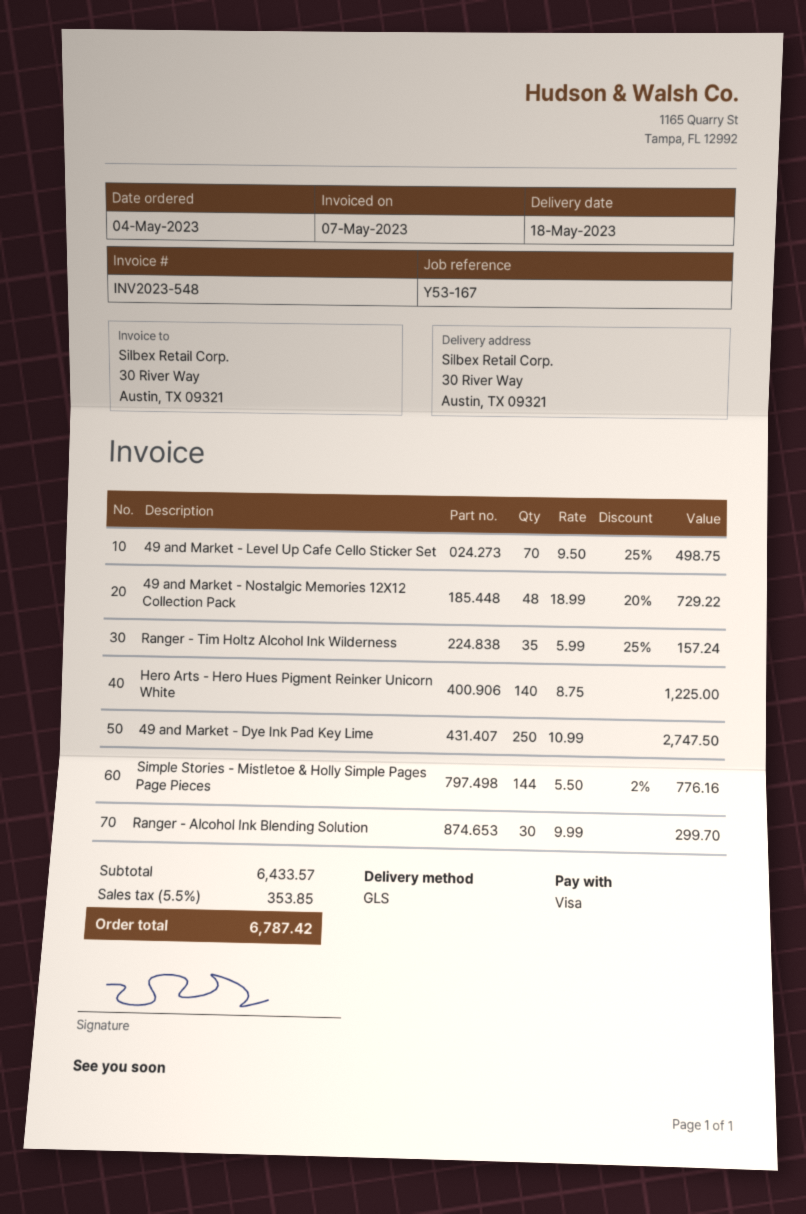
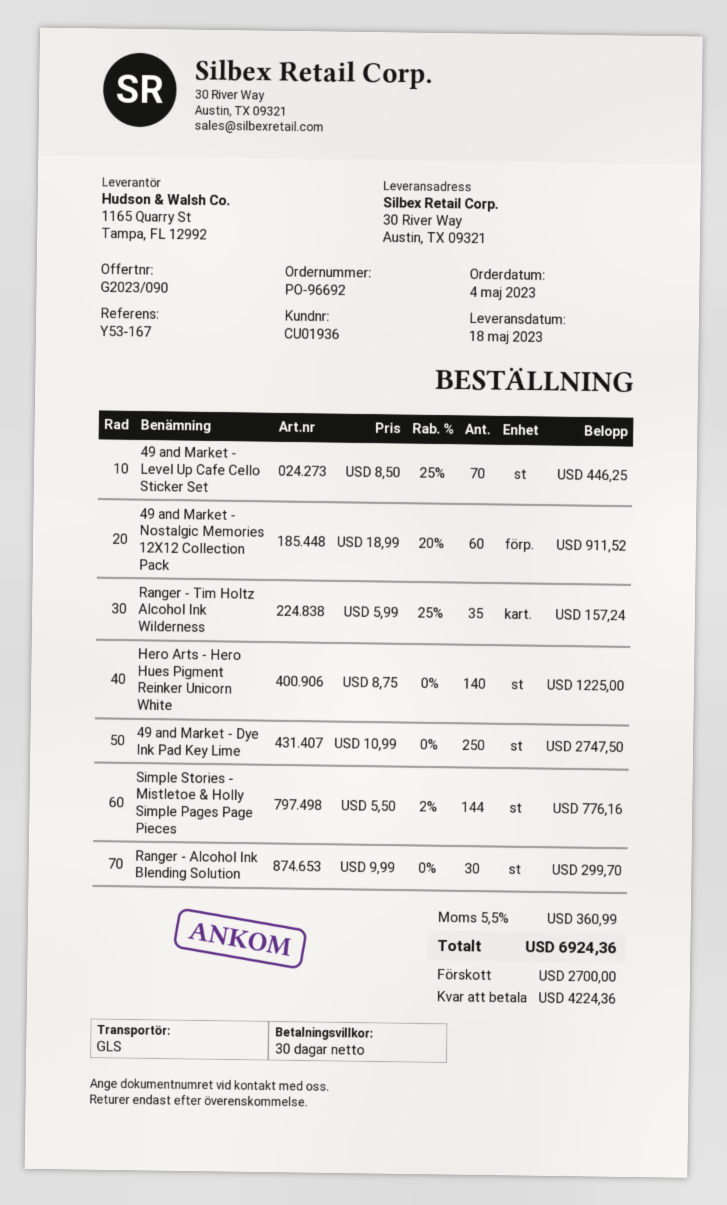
49 and Market - Level Up Cafe Cello Sticker Set: 70 x 9.50 - 25% = 498.75 -> 70 x 8.50 - 25% = 446.25
49 and Market - Nostalgic Memories 12X12 Collection Pack: 48 x 18.99 - 20% = 729.22 -> 60 x 18.99 - 20% = 911.52
tax: 5.5% = 353.85 -> 5.5% = 360.99
total: 6787.42 -> 6924.36

